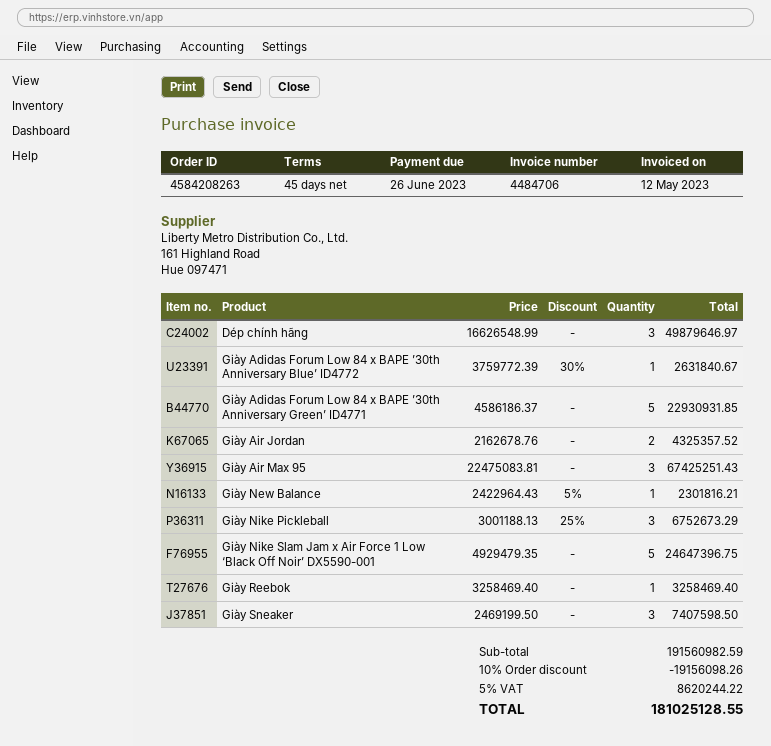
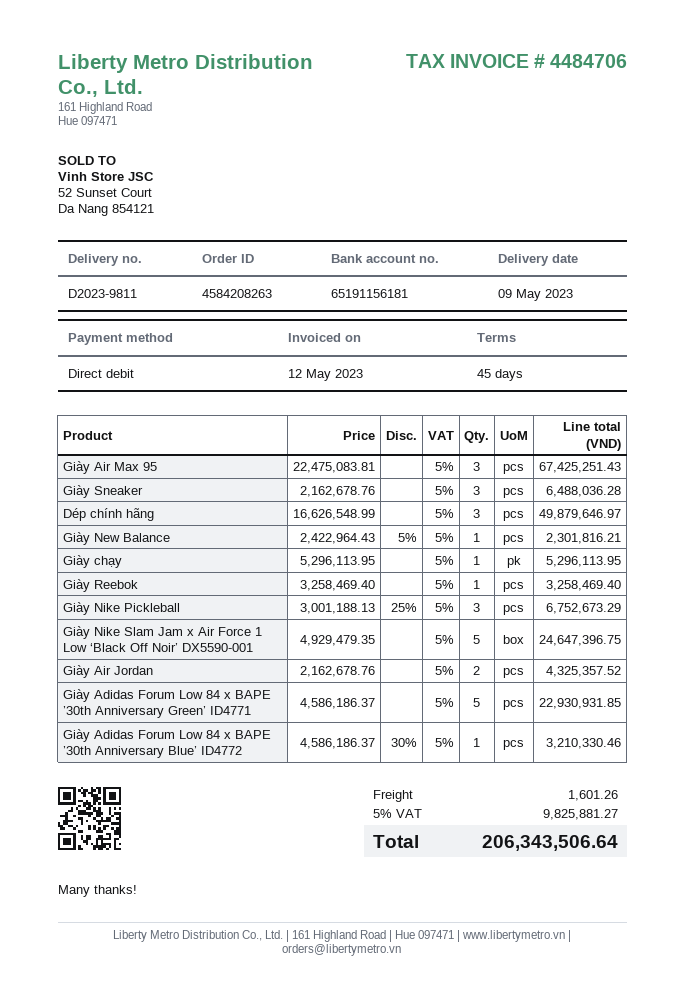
Giày Adidas Forum Low 84 x BAPE ’30th Anniversary Blue’ ID4772: 1 x 3759772.39 - 30% = 2631840.67 -> 1 x 4586186.37 - 30% = 3210330.46
Giày Sneaker: 3 x 2469199.50 = 7407598.50 -> 3 x 2162678.76 = 6488036.28
Giày chạy: none -> 1 x 5296113.95 = 5296113.95
discount: 10% = 19156098.26 -> none
shipping: none -> 1601.26
tax: 5% = 8620244.22 -> 5% = 9825881.27
total: 181025128.55 -> 206343506.64

